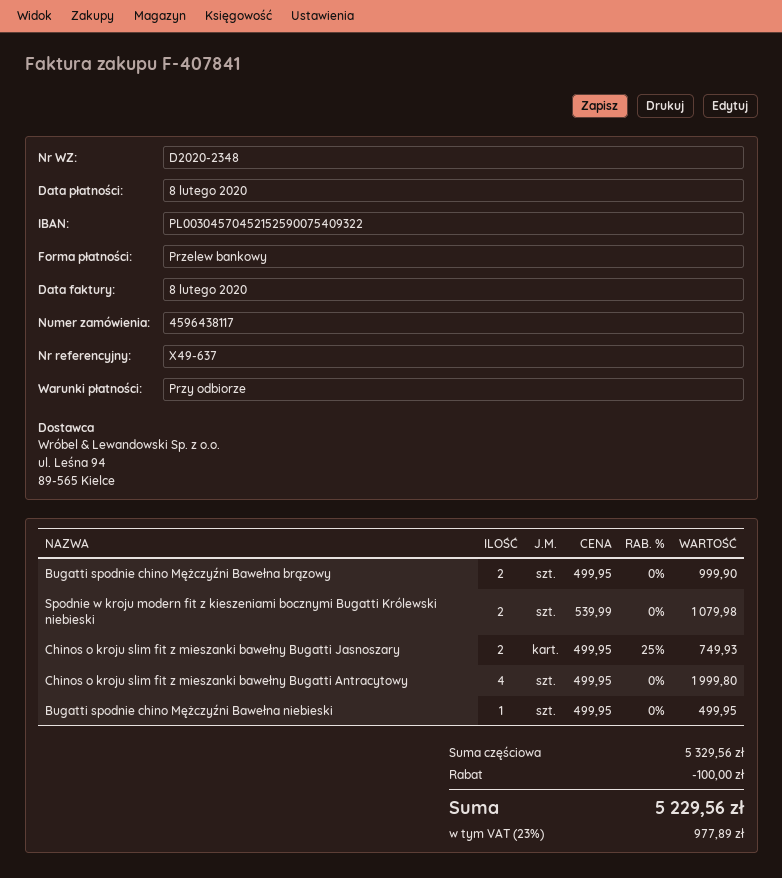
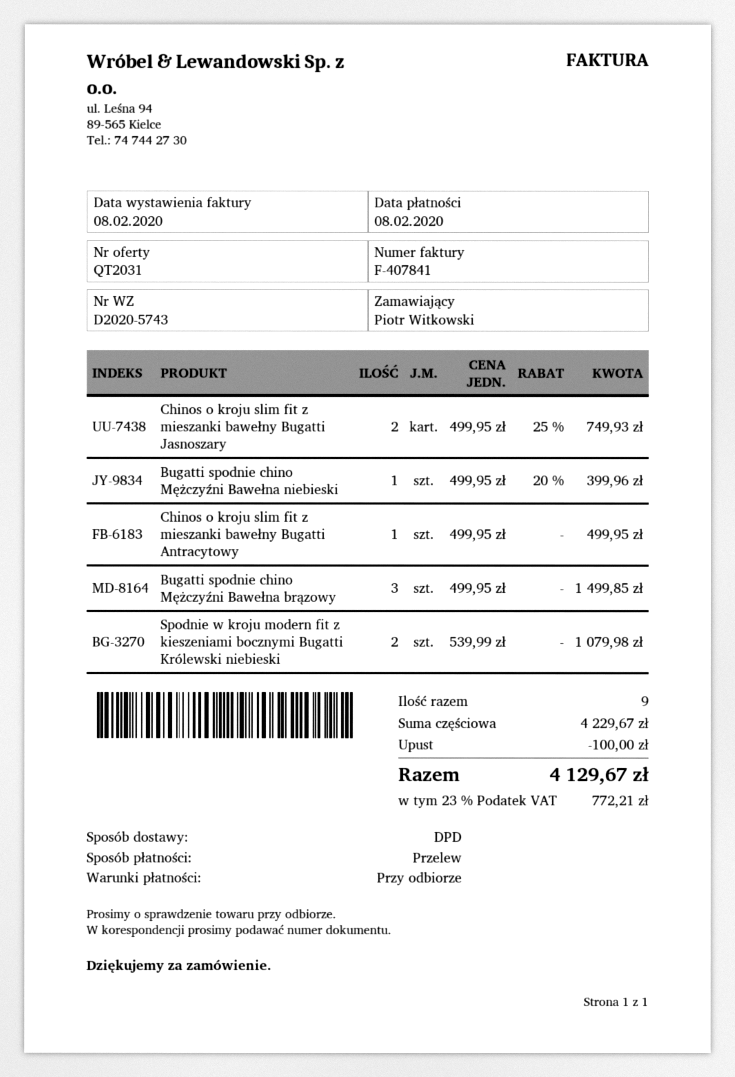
delivery note number: D2020-2348 -> D2020-5743
Bugatti spodnie chino Mężczyźni Bawełna brązowy: 2 x 499.95 = 999.90 -> 3 x 499.95 = 1499.85
Chinos o kroju slim fit z mieszanki bawełny Bugatti Antracytowy: 4 x 499.95 = 1999.80 -> 1 x 499.95 = 499.95
Bugatti spodnie chino Mężczyźni Bawełna niebieski: 1 x 499.95 = 499.95 -> 1 x 499.95 - 20% = 399.96
subtotal: 5329.56 -> 4229.67
tax: 23% = 977.89 -> 23% = 772.21
total: 5229.56 -> 4129.67

